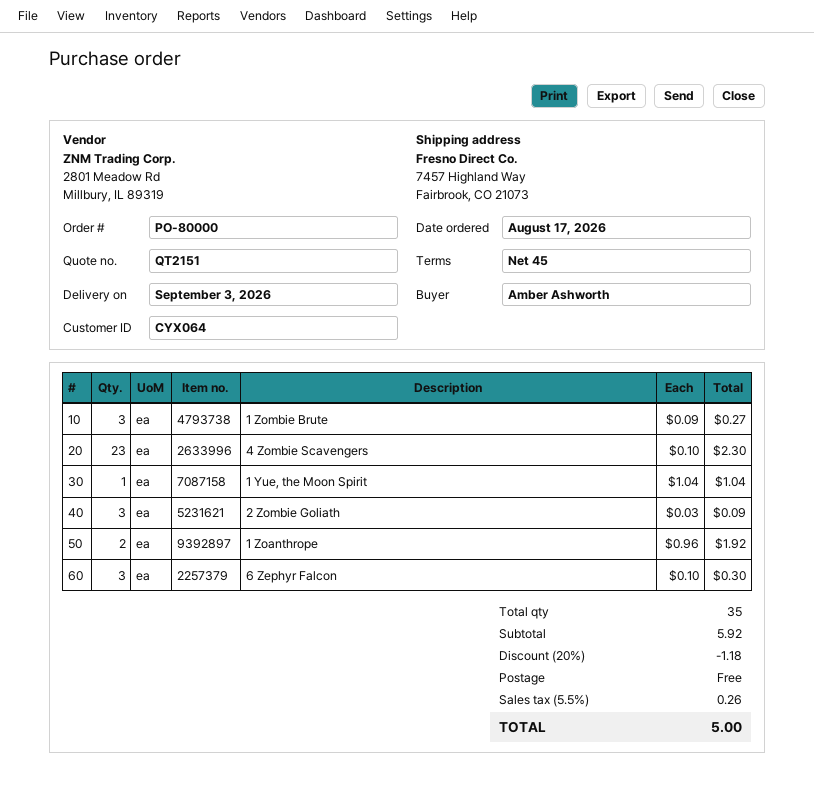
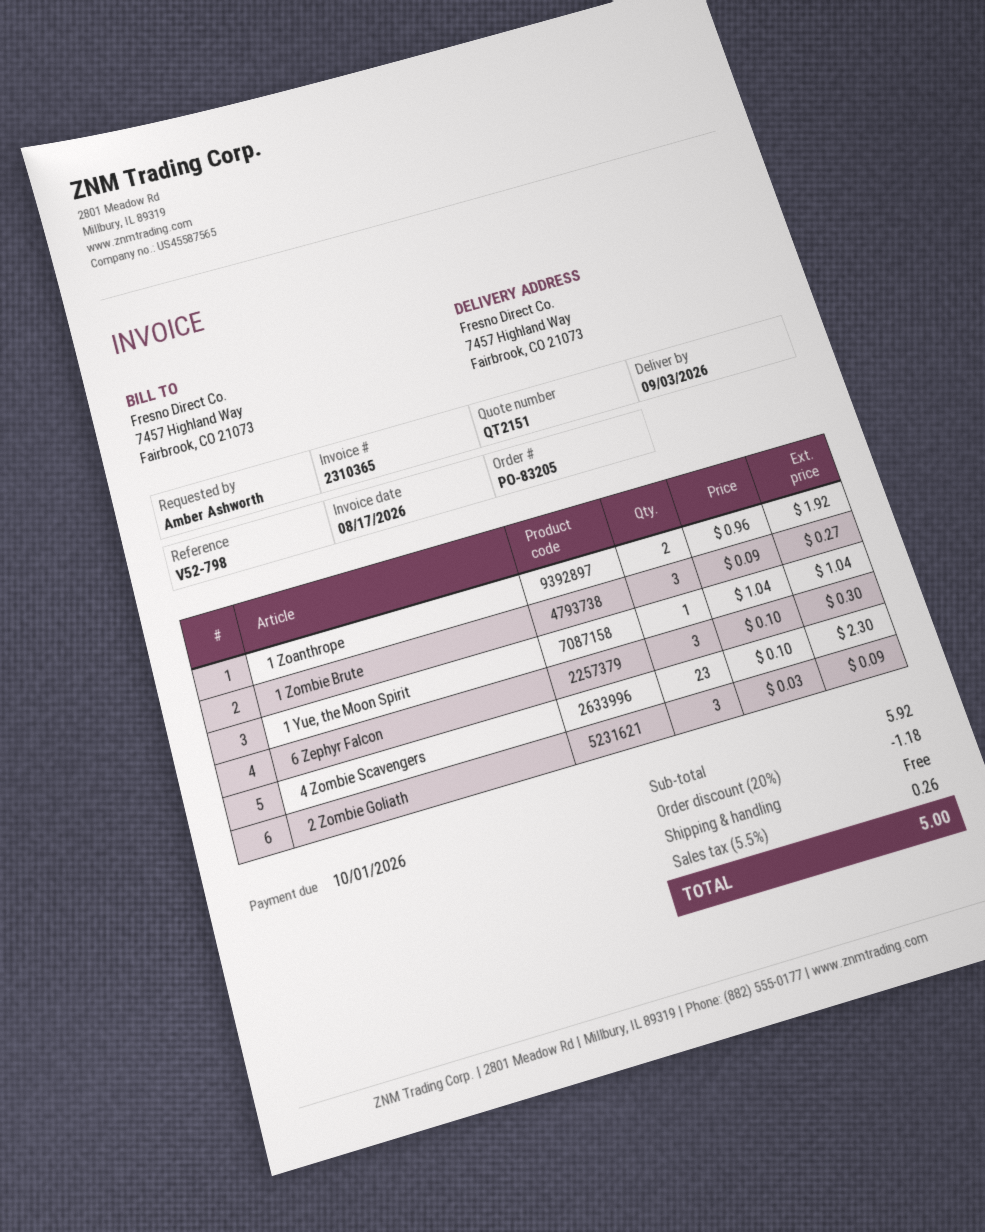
order number: PO-80000 -> PO-83205

